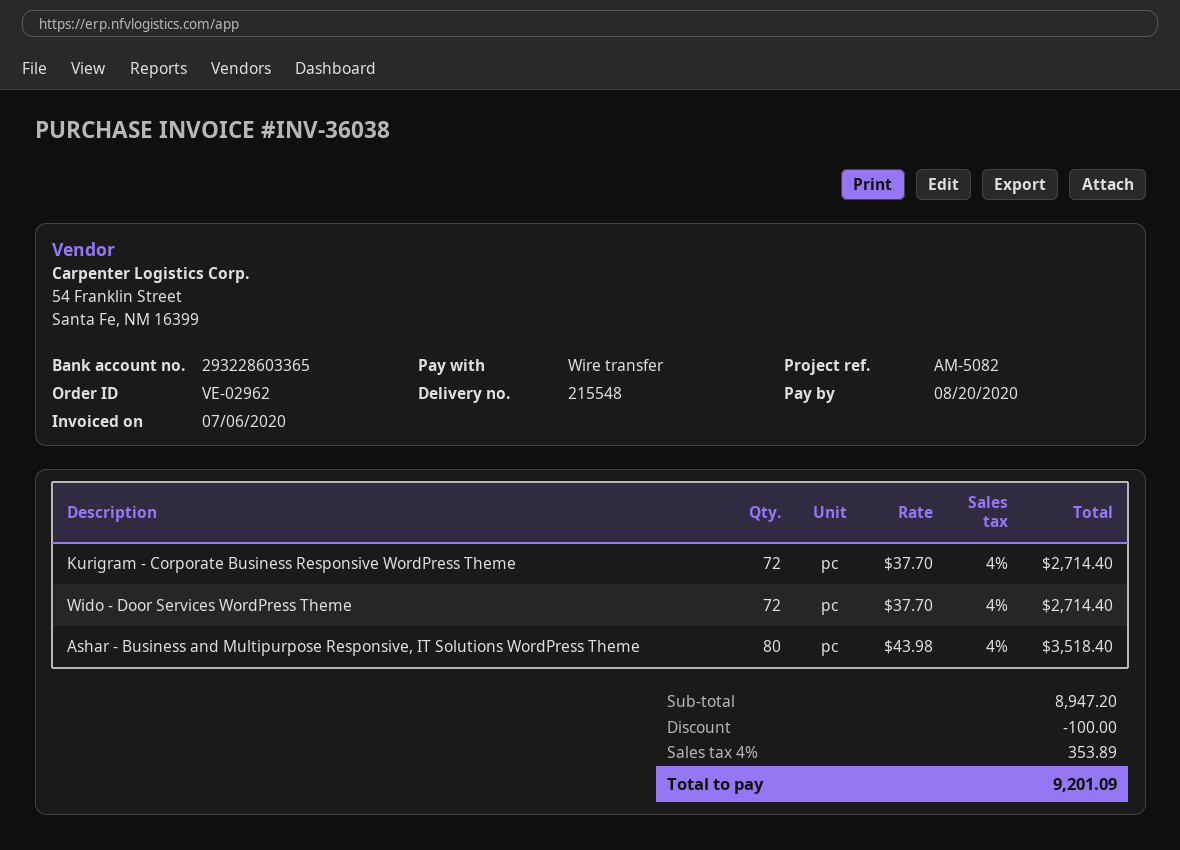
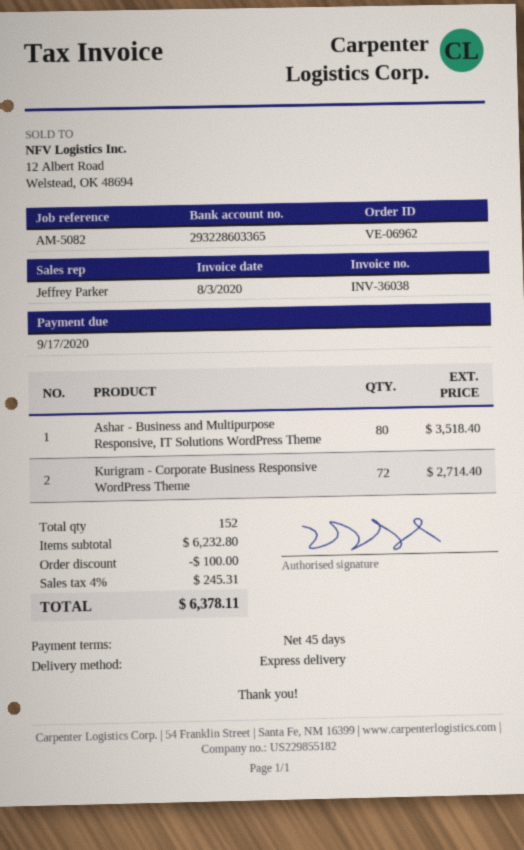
order number: VE-02962 -> VE-06962
invoice date: 2020-07-06 -> 2020-08-03
due date: 2020-08-20 -> 2020-09-17
Wido - Door Services WordPress Theme: 72 for 2714.40 -> none
subtotal: 8947.20 -> 6232.80
tax: 4% = 353.89 -> 4% = 245.31
total: 9201.09 -> 6378.11

